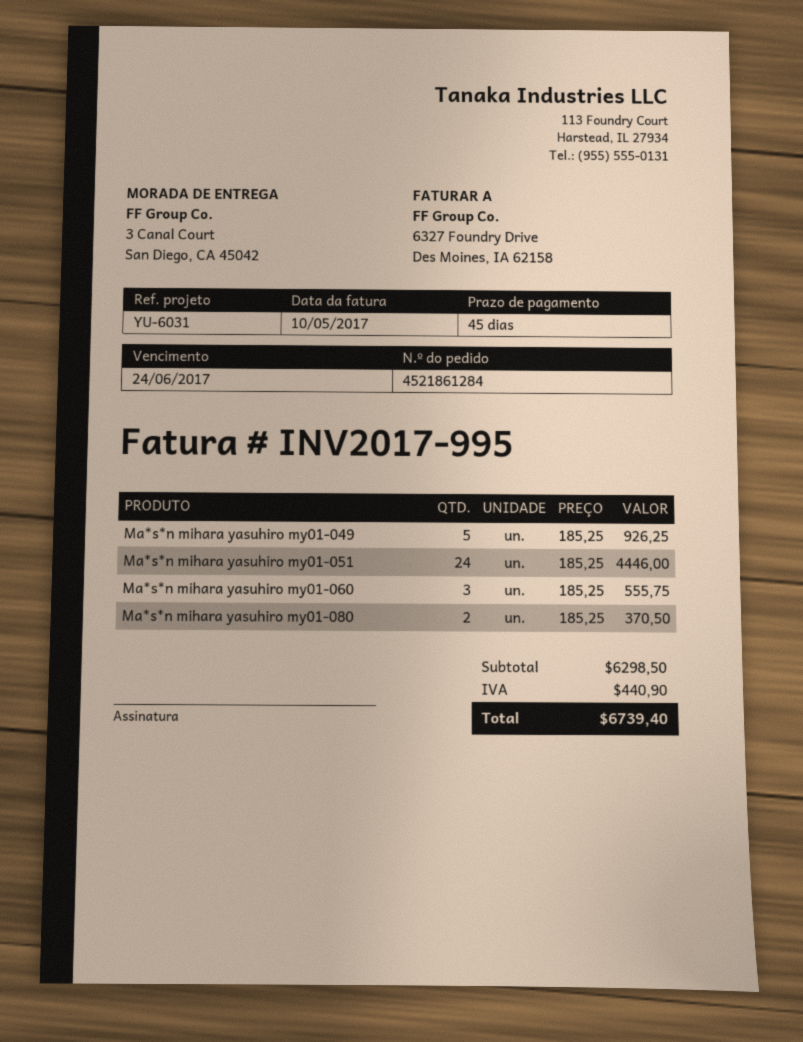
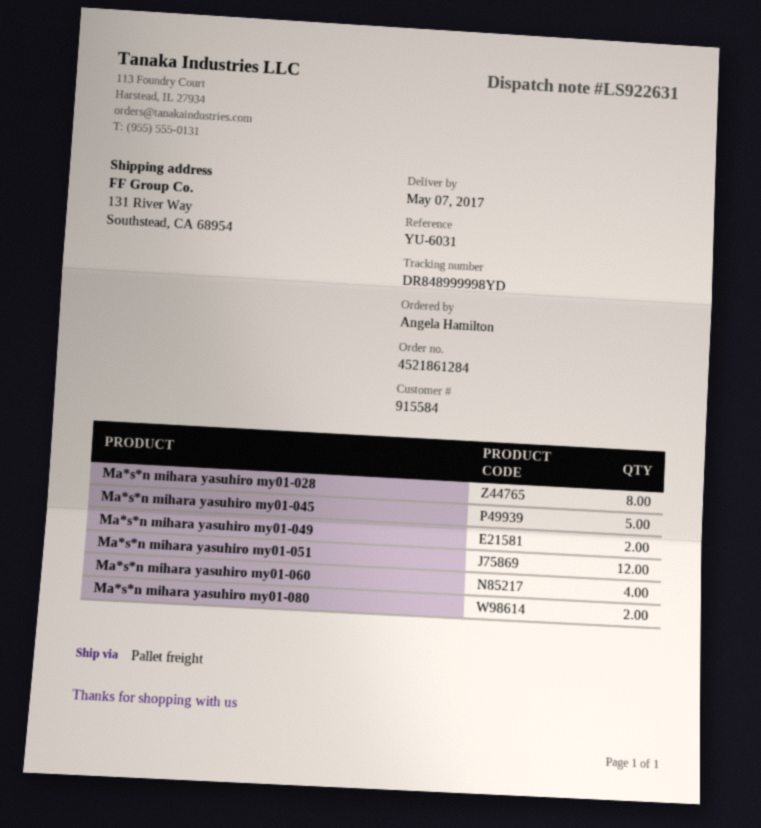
ship to: 3 Canal Court, San Diego, CA 45042 -> 131 River Way, Southstead, CA 68954
Ma*s*n mihara yasuhiro my01-049: 5 -> 2
Ma*s*n mihara yasuhiro my01-051: 24 -> 12
Ma*s*n mihara yasuhiro my01-060: 3 -> 4
Ma*s*n mihara yasuhiro my01-028: none -> 8
Ma*s*n mihara yasuhiro my01-045: none -> 5

